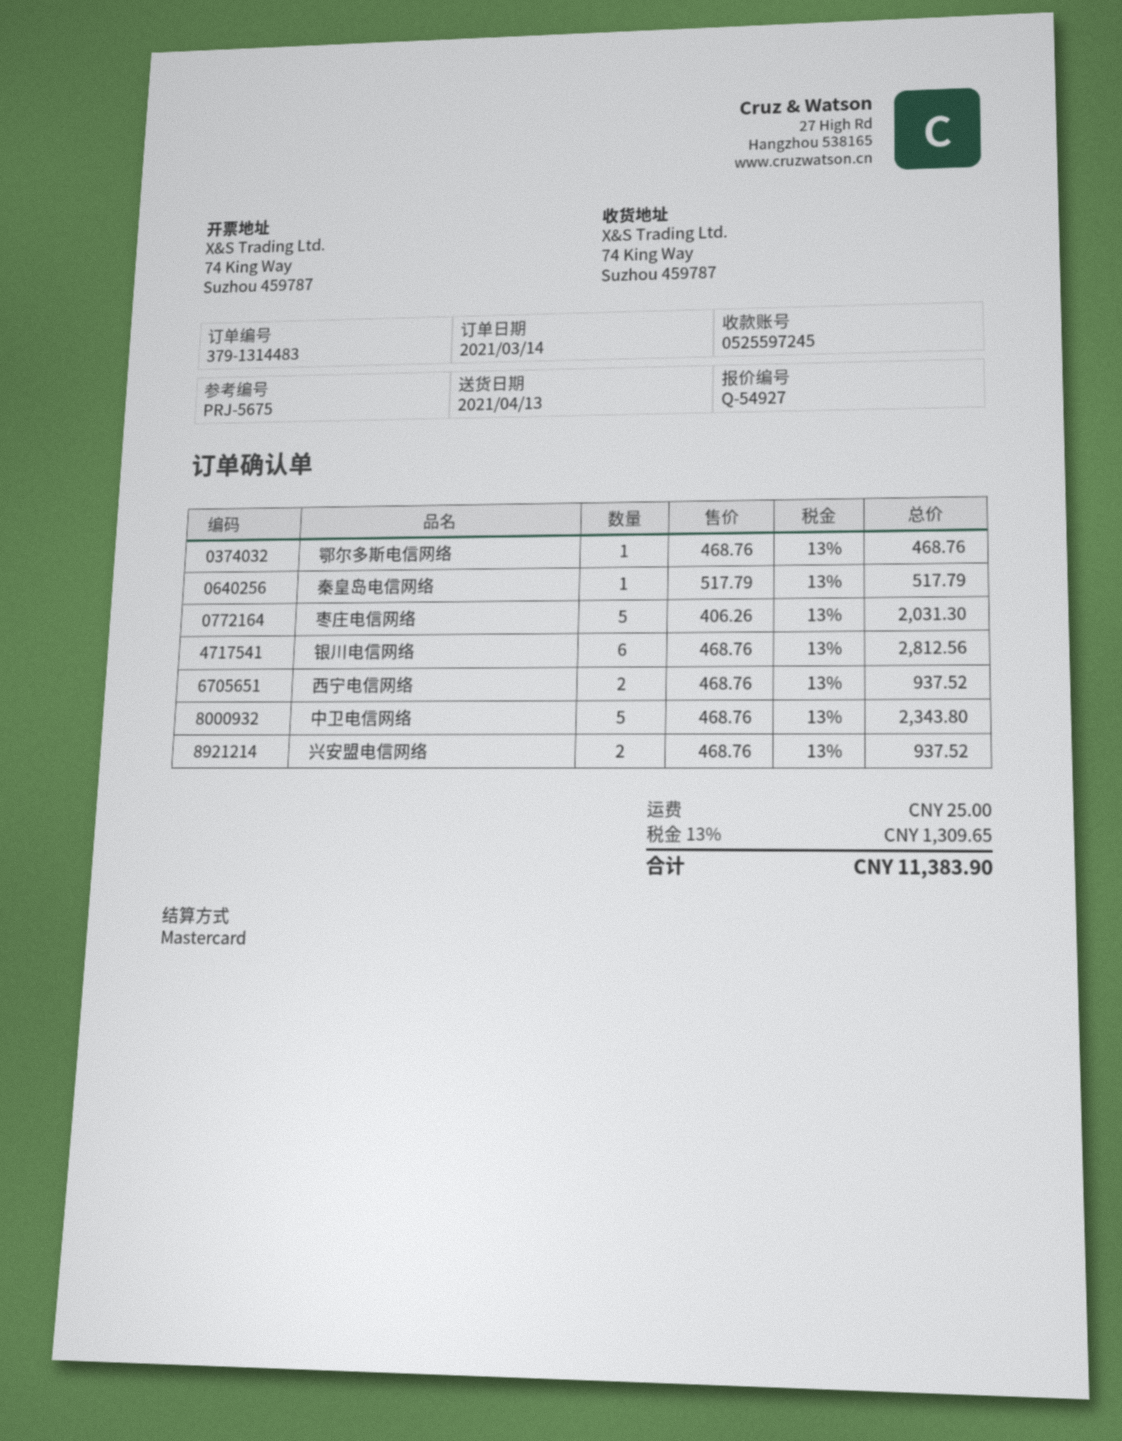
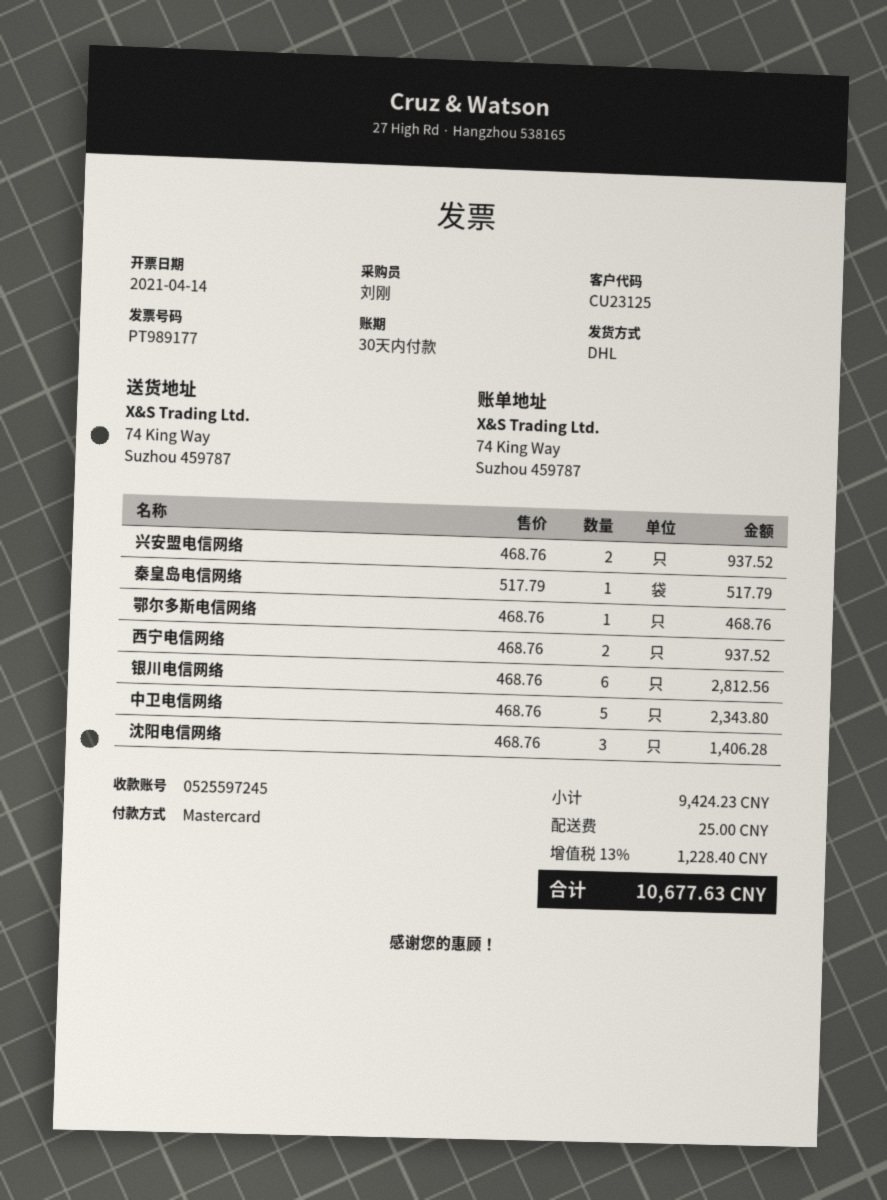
枣庄电信网络: 5 x 406.26 = 2031.30 -> none
沈阳电信网络: none -> 3 x 468.76 = 1406.28
tax: 13% = 1309.65 -> 13% = 1228.40
total: 11383.90 -> 10677.63

